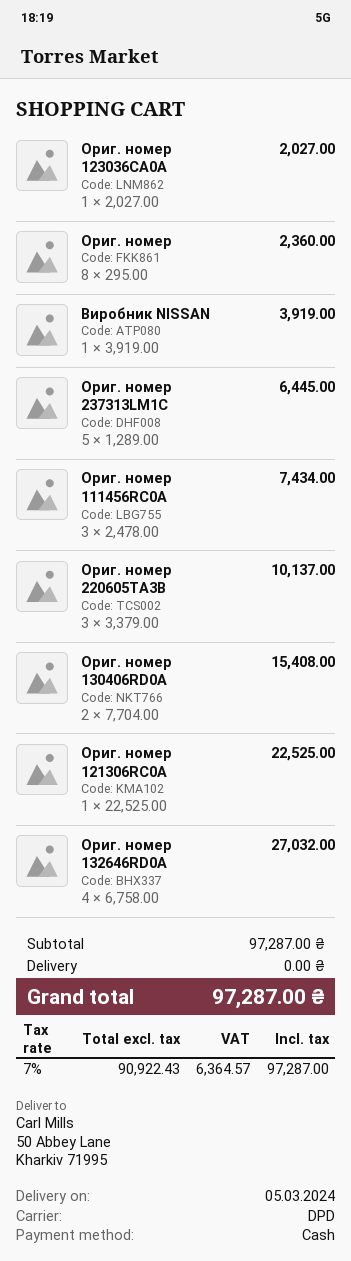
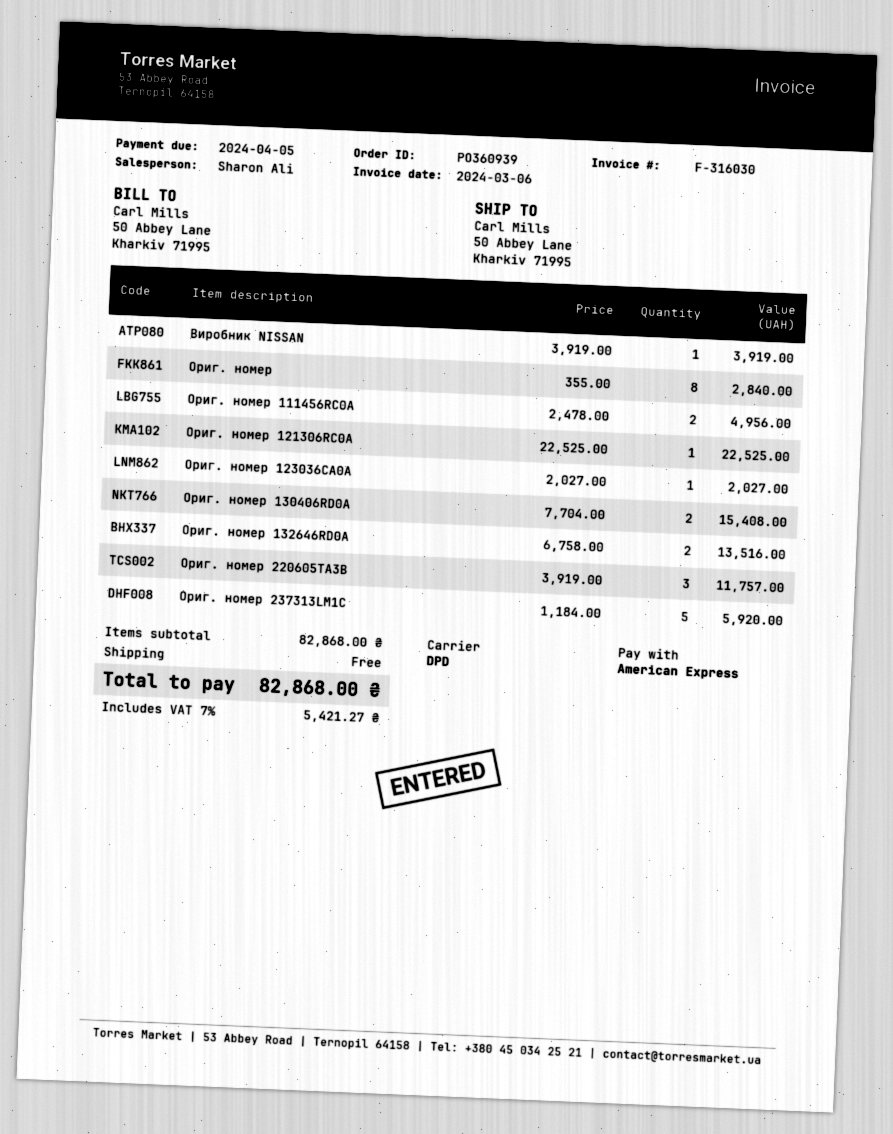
payment method: cash -> American Express
Ориг. номер: 8 x 295.00 = 2360.00 -> 8 x 355.00 = 2840.00
Ориг. номер 237313LM1C: 5 x 1289.00 = 6445.00 -> 5 x 1184.00 = 5920.00
Ориг. номер 111456RC0A: 3 x 2478.00 = 7434.00 -> 2 x 2478.00 = 4956.00
Ориг. номер 220605TA3B: 3 x 3379.00 = 10137.00 -> 3 x 3919.00 = 11757.00
Ориг. номер 132646RD0A: 4 x 6758.00 = 27032.00 -> 2 x 6758.00 = 13516.00
subtotal: 97287.00 -> 82868.00
tax: 7% = 6364.57 -> 7% = 5421.27
total: 97287.00 -> 82868.00

